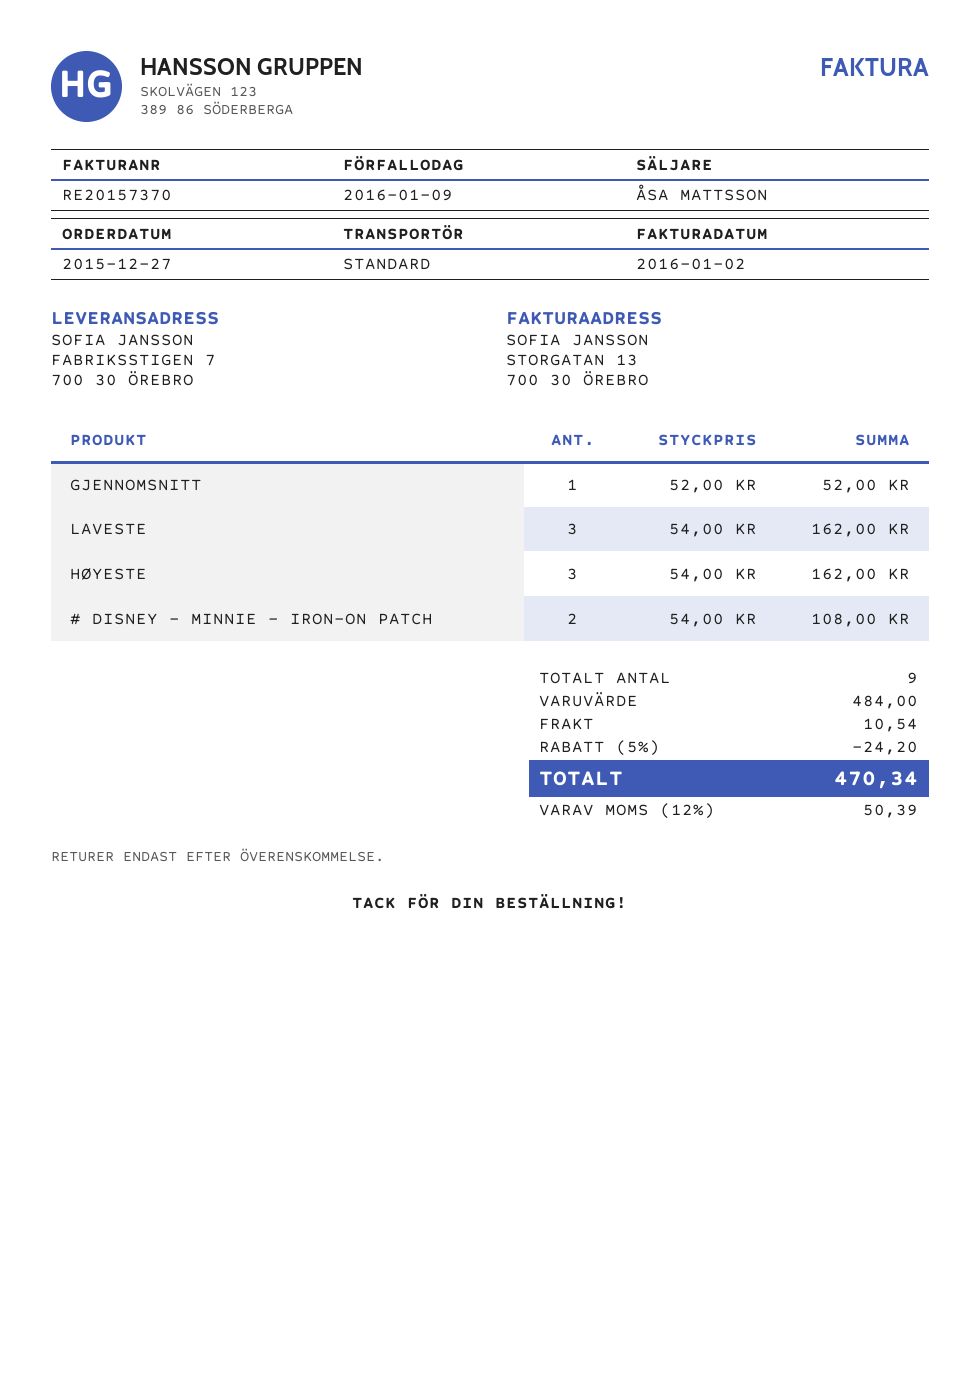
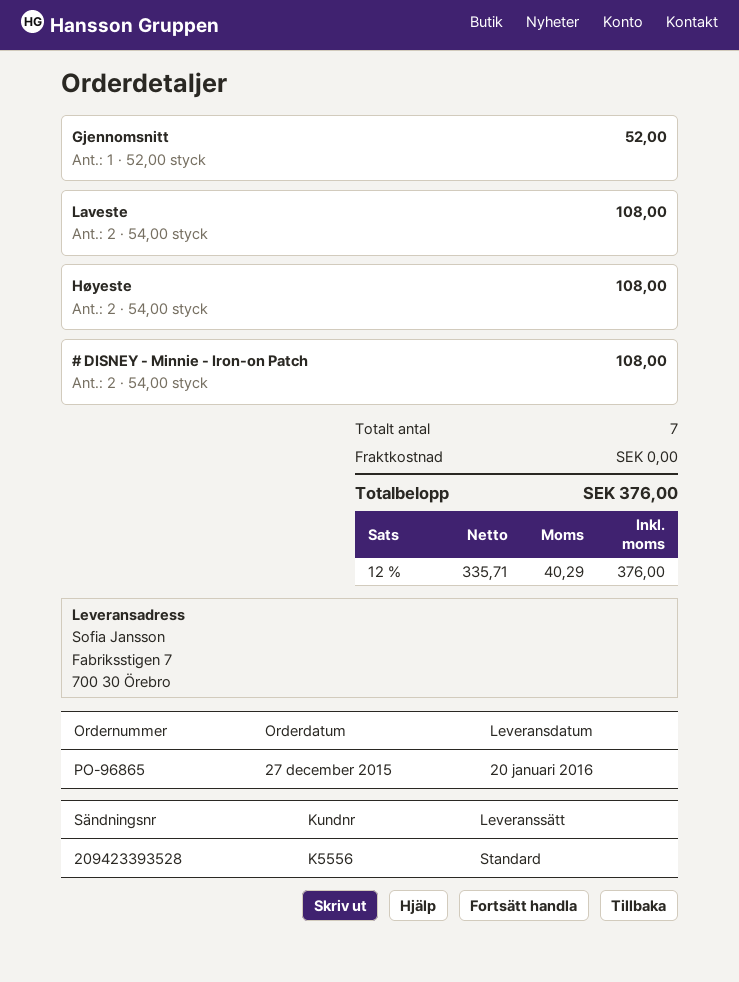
LAVESTE: 3 x 54.00 = 162.00 -> 2 x 54.00 = 108.00
HØYESTE: 3 x 54.00 = 162.00 -> 2 x 54.00 = 108.00
total quantity: 9 -> 7
discount: 5% = 24.20 -> none
shipping: 10.54 -> 0.00
tax: 12% = 50.39 -> 12% = 40.29
total: 470.34 -> 376.00

